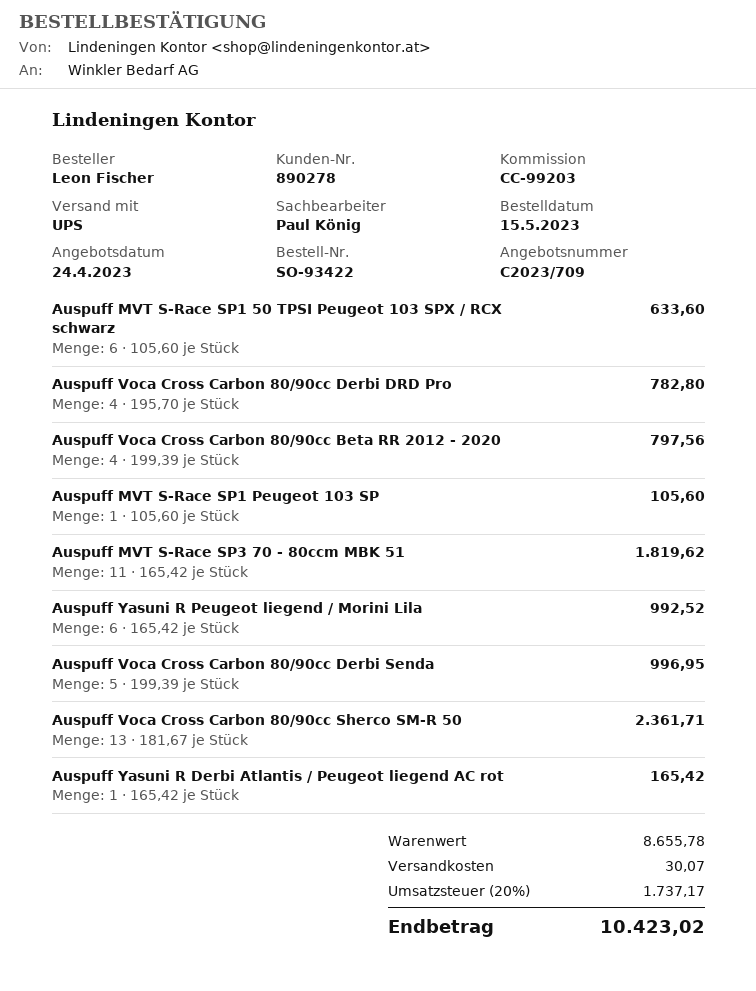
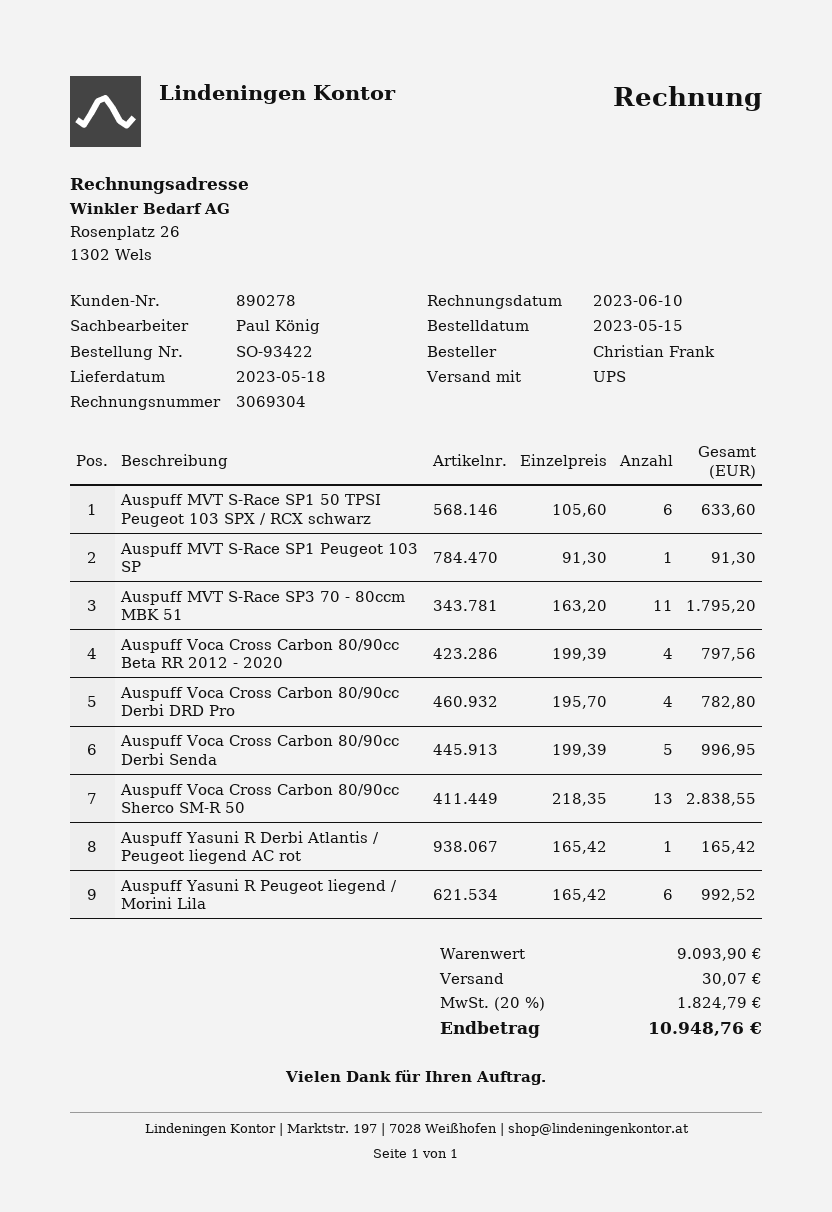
ordered by: Leon Fischer -> Christian Frank
Auspuff MVT S-Race SP1 Peugeot 103 SP: 1 x 105.60 = 105.60 -> 1 x 91.30 = 91.30
Auspuff MVT S-Race SP3 70 - 80ccm MBK 51: 11 x 165.42 = 1819.62 -> 11 x 163.20 = 1795.20
Auspuff Voca Cross Carbon 80/90cc Sherco SM-R 50: 13 x 181.67 = 2361.71 -> 13 x 218.35 = 2838.55
subtotal: 8655.78 -> 9093.90
tax: 20% = 1737.17 -> 20% = 1824.79
total: 10423.02 -> 10948.76

